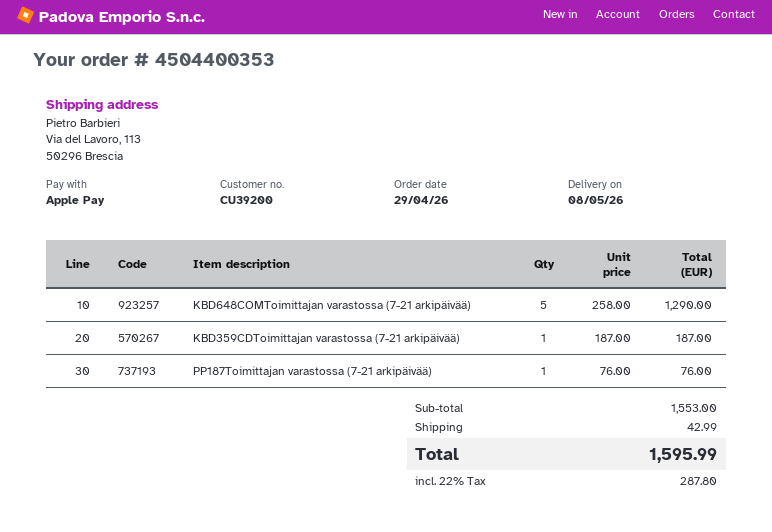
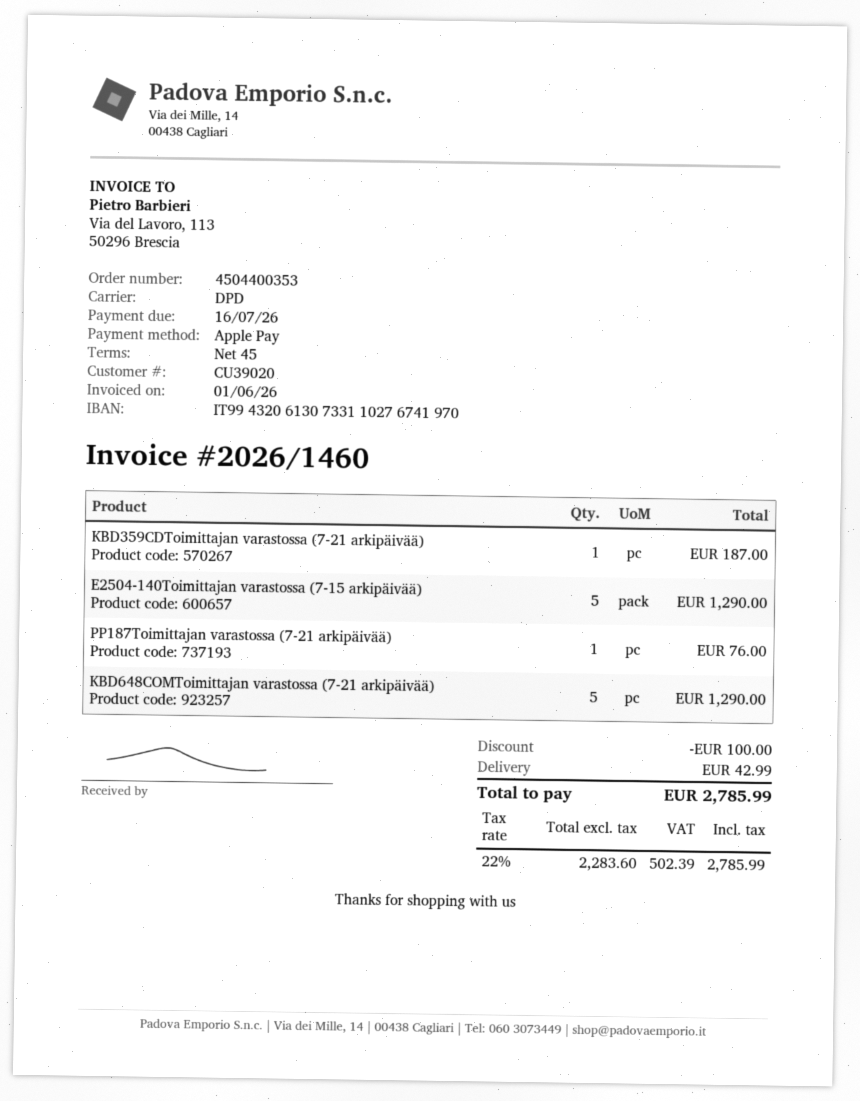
customer number: CU39200 -> CU39020
E2504-140Toimittajan varastossa (7-15 arkipäivää): none -> 5 for 1290.00
discount: none -> 100.00
tax: 22% = 287.80 -> 22% = 502.39
total: 1595.99 -> 2785.99

